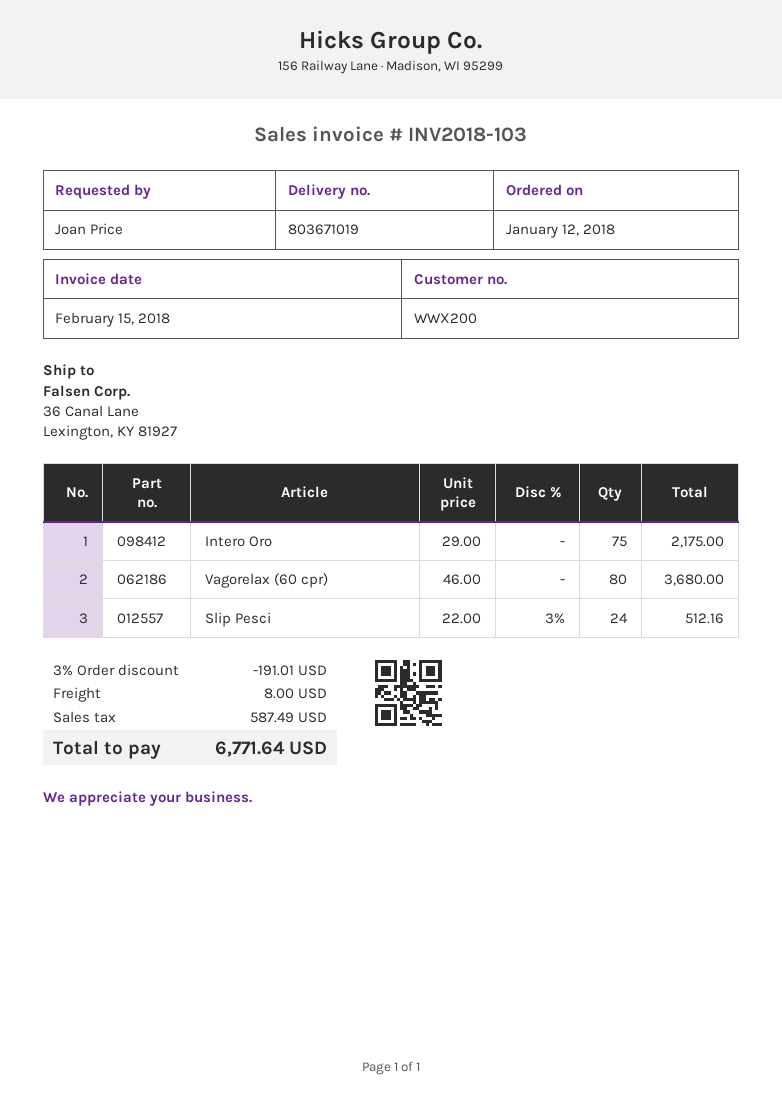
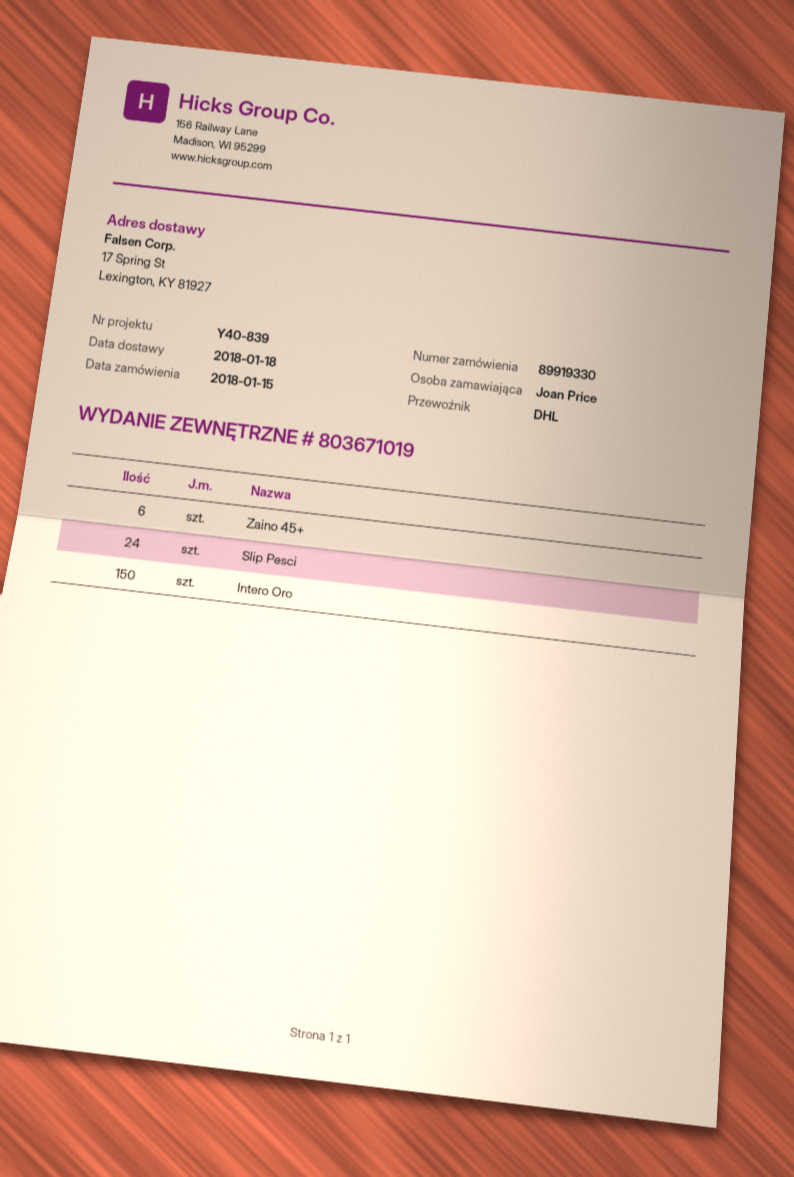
order date: 2018-01-12 -> 2018-01-15
ship to: 36 Canal Lane, Lexington, KY 81927 -> 17 Spring St, Lexington, KY 81927
Intero Oro: 75 -> 150
Vagorelax (60 cpr): 80 -> none
Zaino 45+: none -> 6

